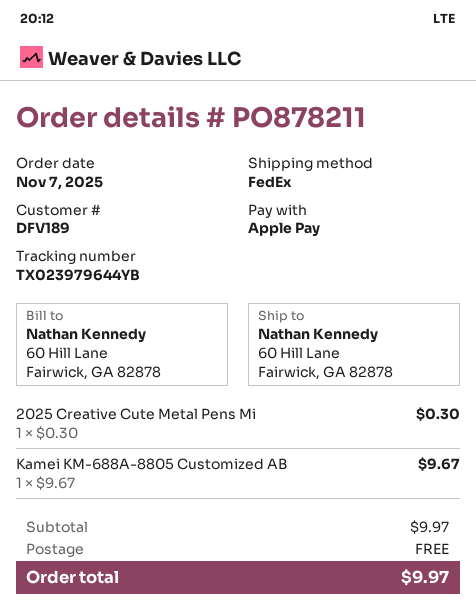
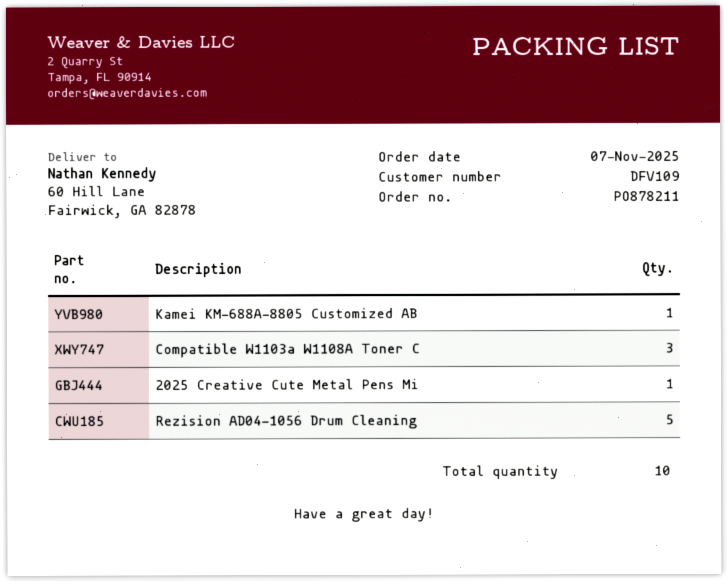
customer number: DFV189 -> DFV109
Compatible W1103a W1108A Toner C: none -> 3
Rezision AD04-1056 Drum Cleaning: none -> 5

